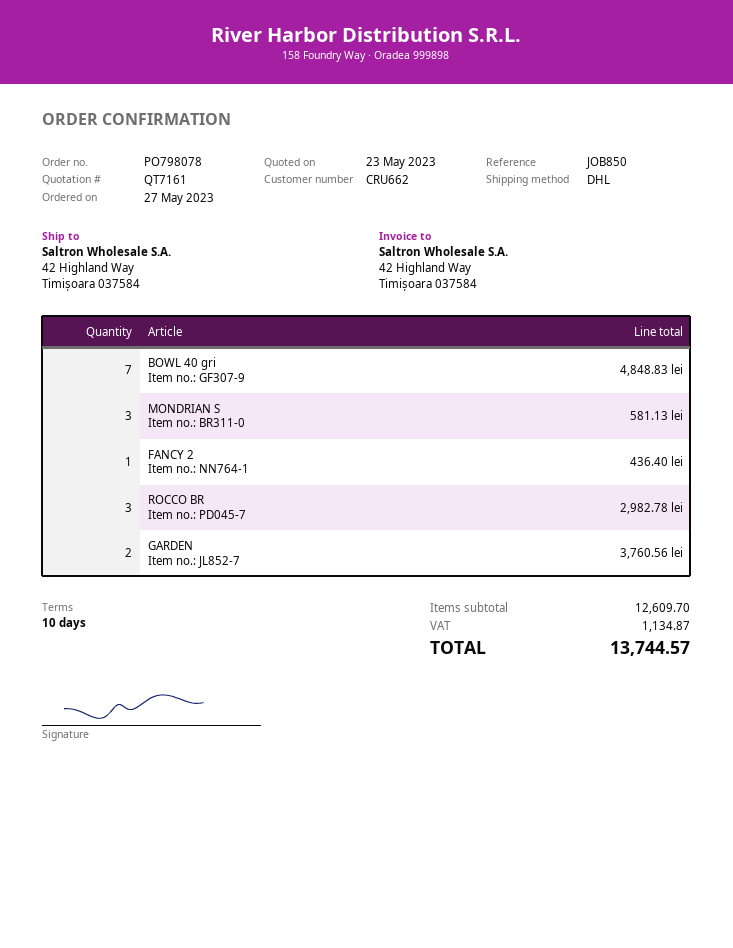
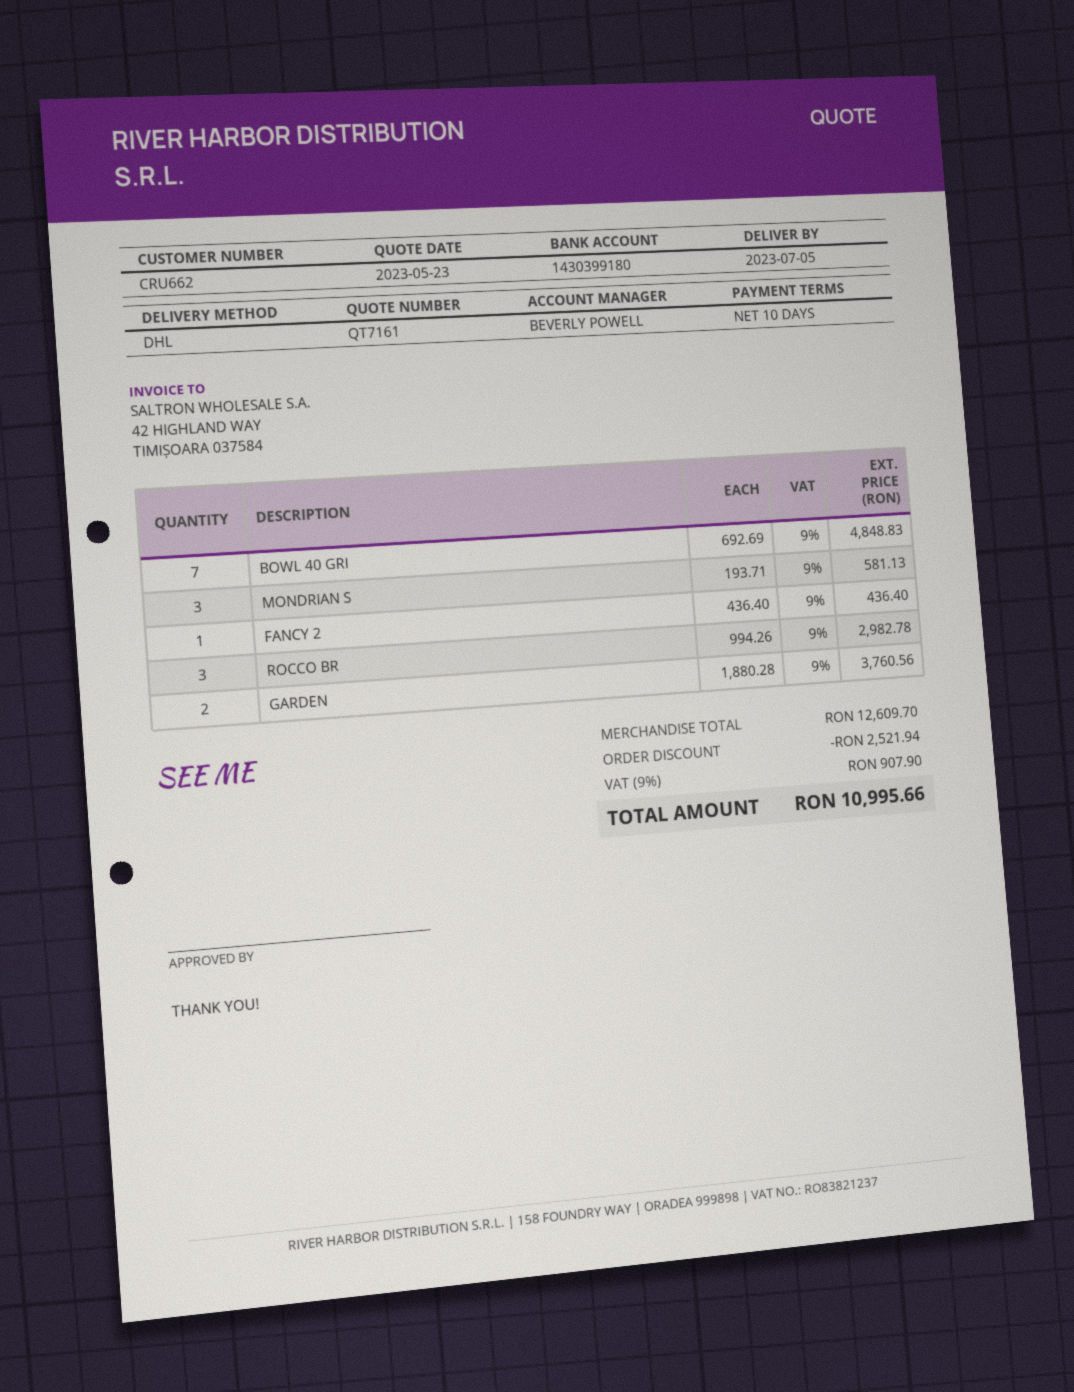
discount: none -> 2521.94
tax: 1134.87 -> 907.90
total: 13744.57 -> 10995.66

